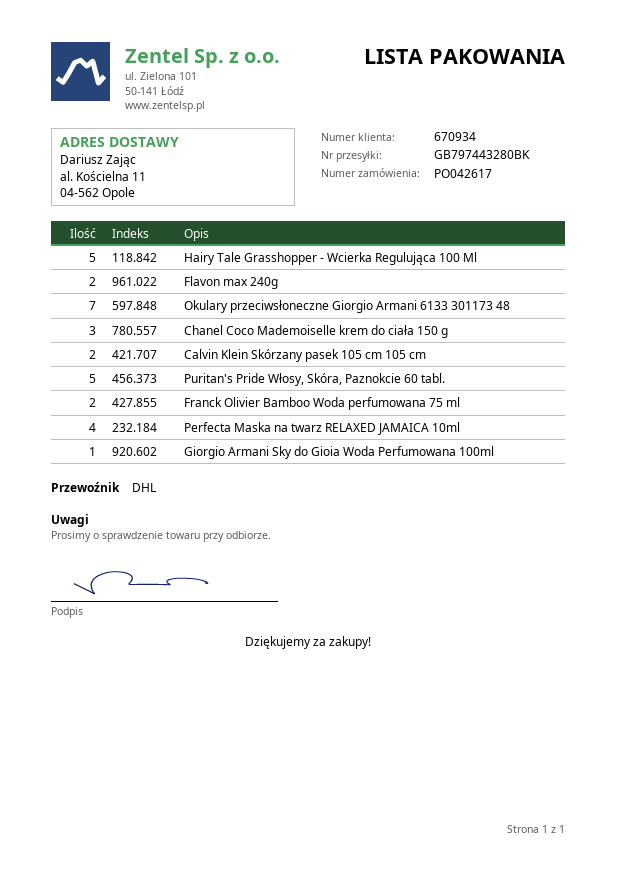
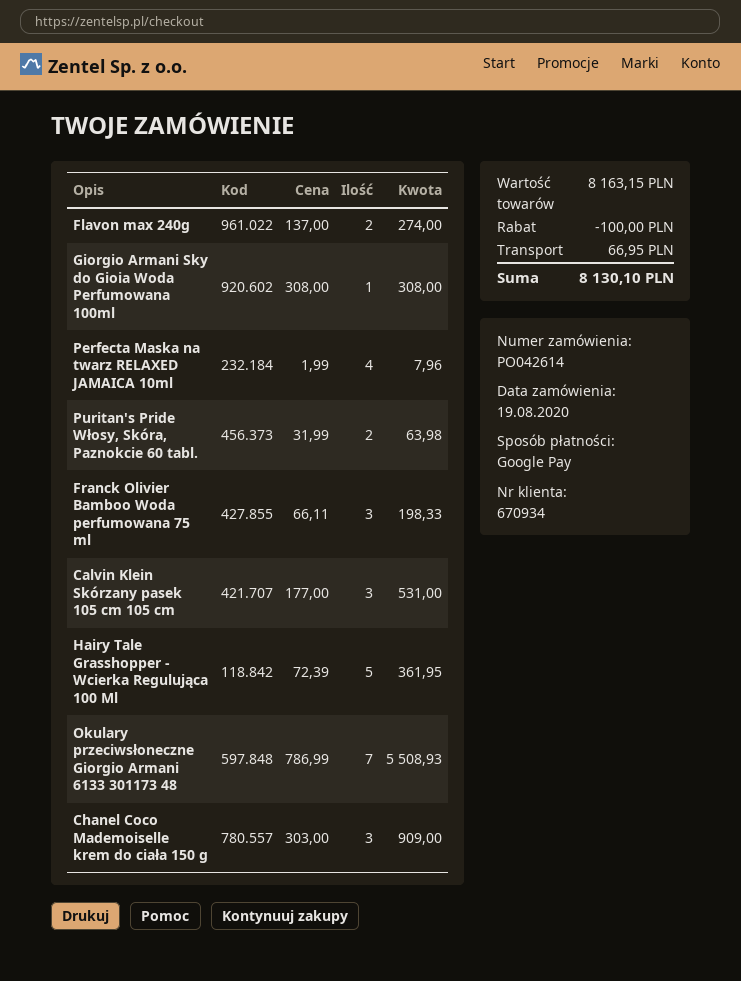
order number: PO042617 -> PO042614
Calvin Klein Skórzany pasek 105 cm 105 cm: 2 -> 3
Puritan's Pride Włosy, Skóra, Paznokcie 60 tabl.: 5 -> 2
Franck Olivier Bamboo Woda perfumowana 75 ml: 2 -> 3

